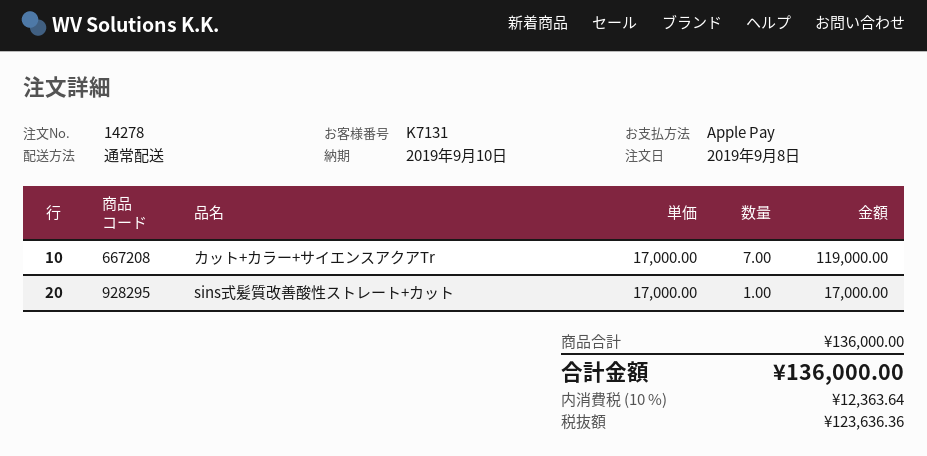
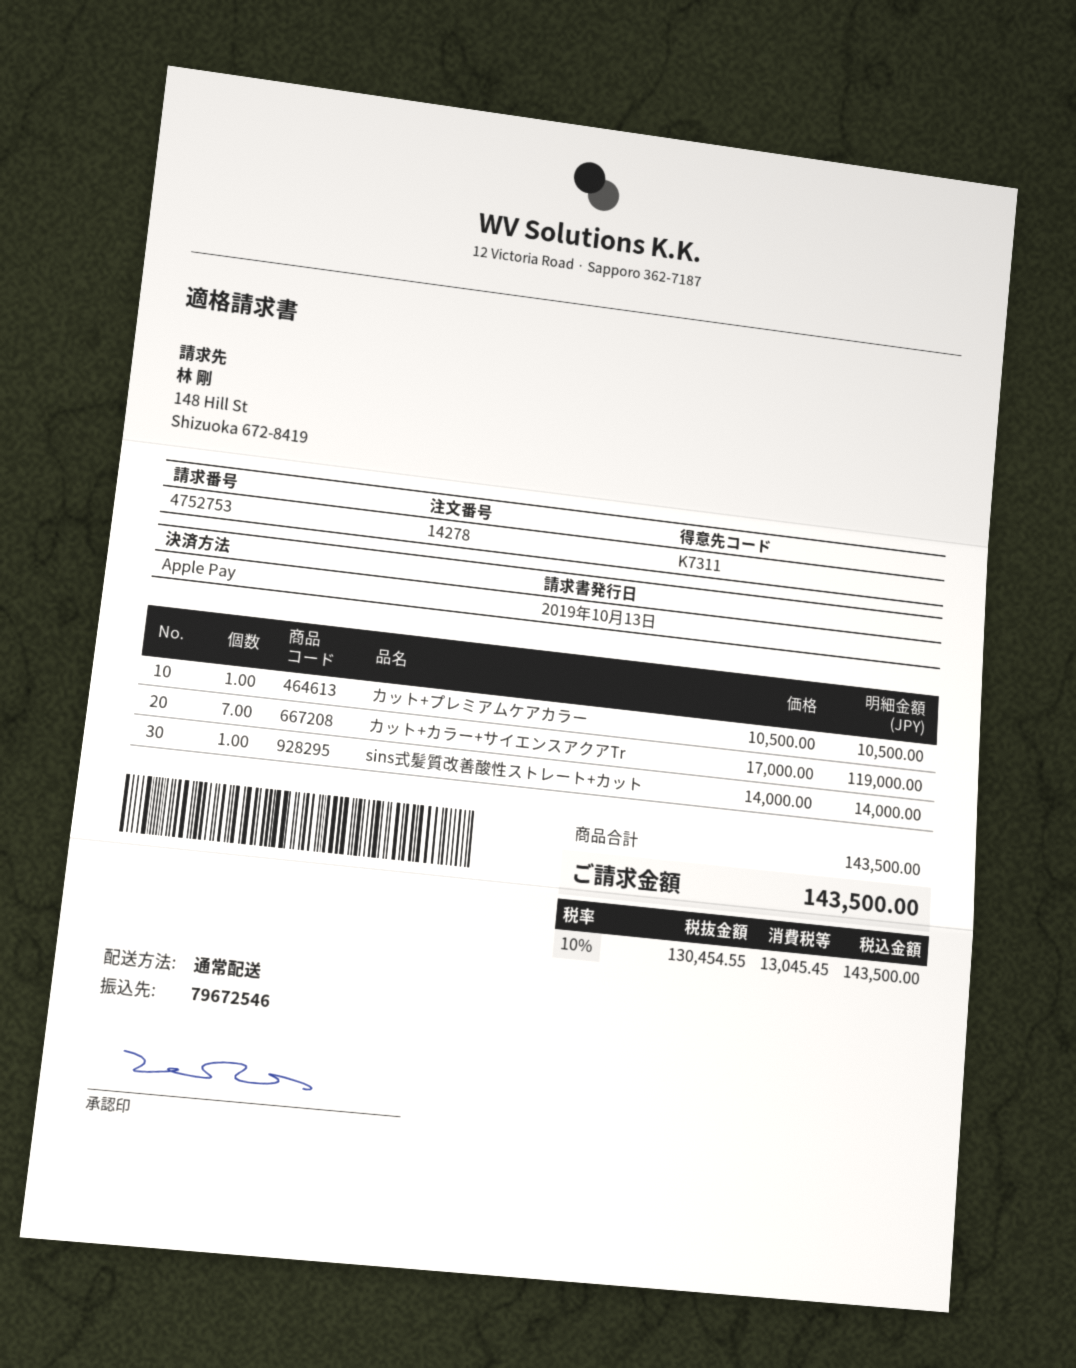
customer number: K7131 -> K7311
sins式髪質改善酸性ストレート+カット: 1 x 17000.00 = 17000.00 -> 1 x 14000.00 = 14000.00
カット+プレミアムケアカラー: none -> 1 x 10500.00 = 10500.00
subtotal: 136000.00 -> 143500.00
net: 123636.36 -> 130454.55
tax: 10% = 12363.64 -> 10% = 13045.45
total: 136000.00 -> 143500.00

